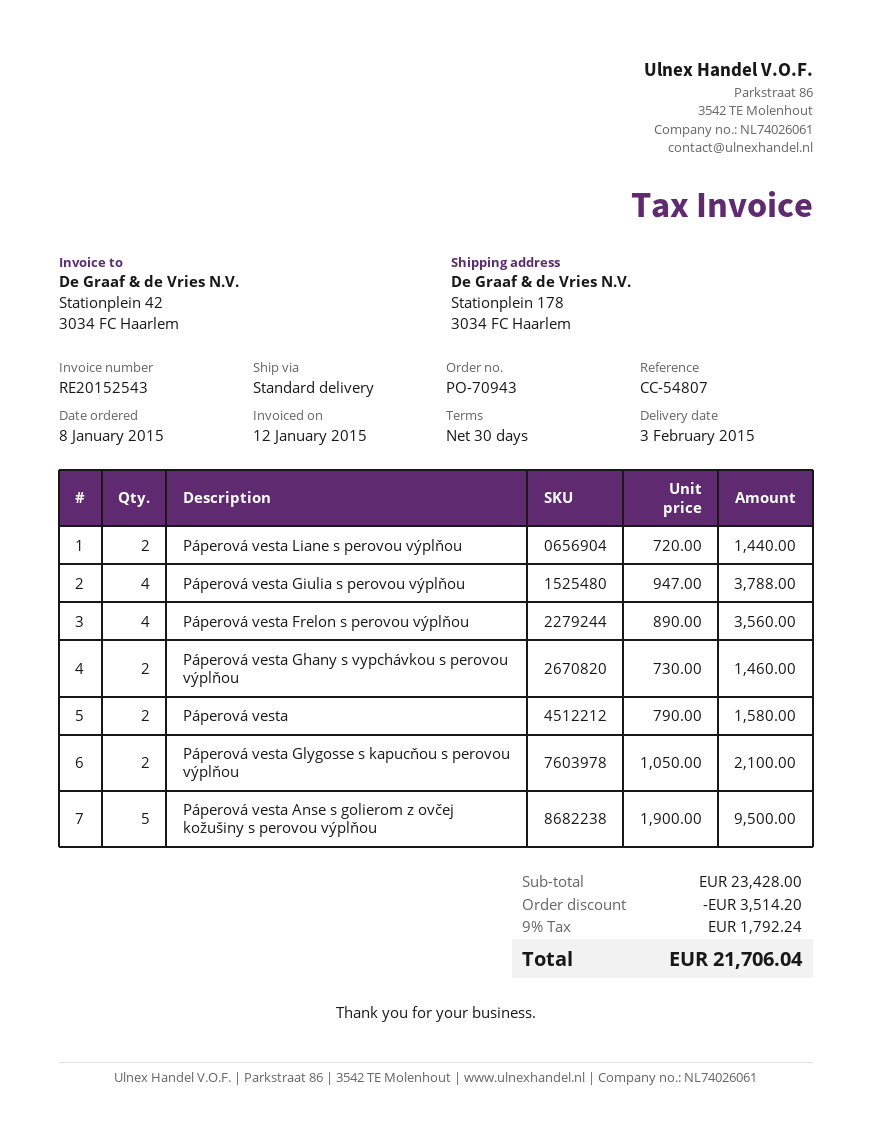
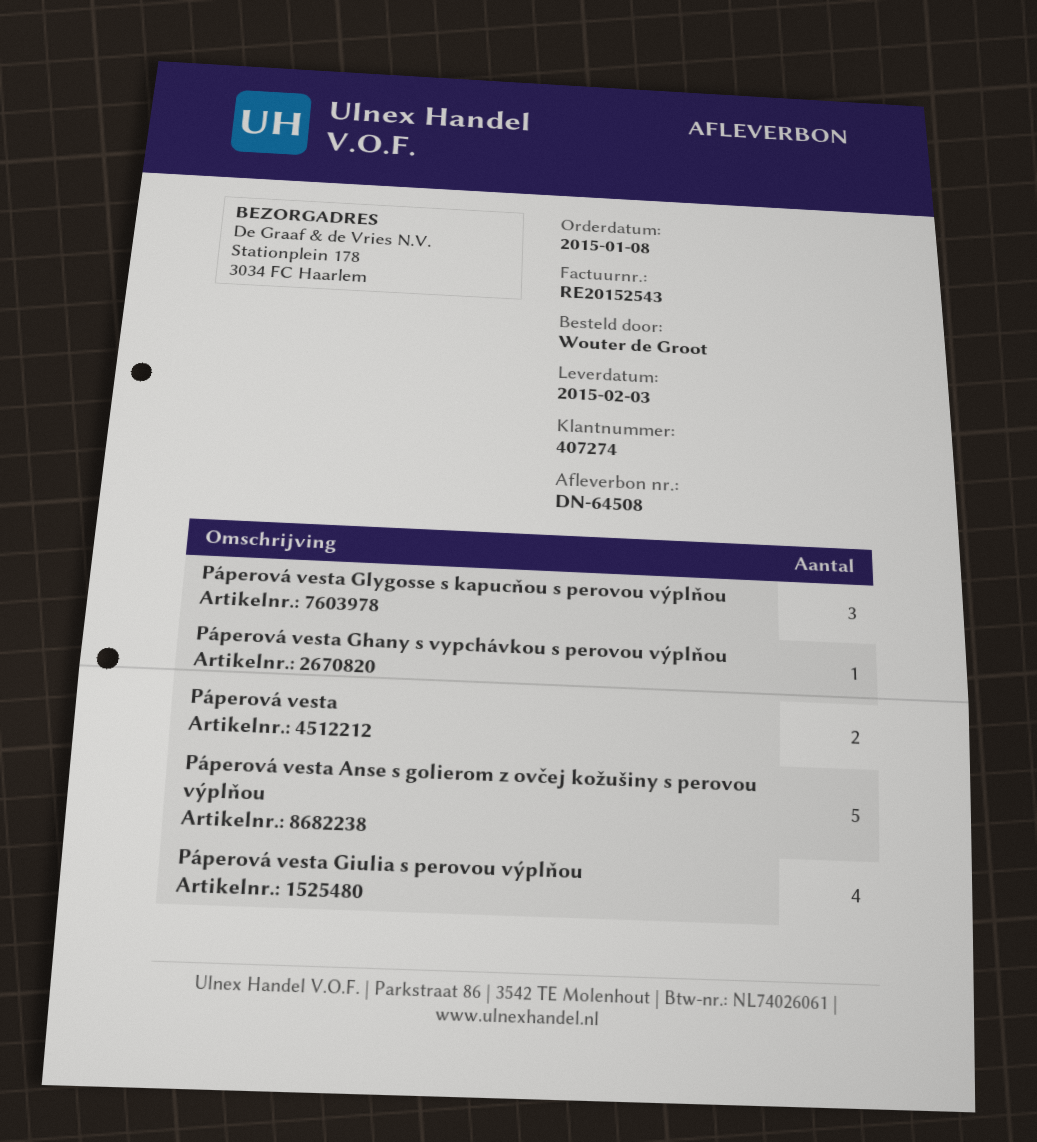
Páperová vesta Liane s perovou výplňou: 2 -> none
Páperová vesta Frelon s perovou výplňou: 4 -> none
Páperová vesta Ghany s vypchávkou s perovou výplňou: 2 -> 1
Páperová vesta Glygosse s kapucňou s perovou výplňou: 2 -> 3

